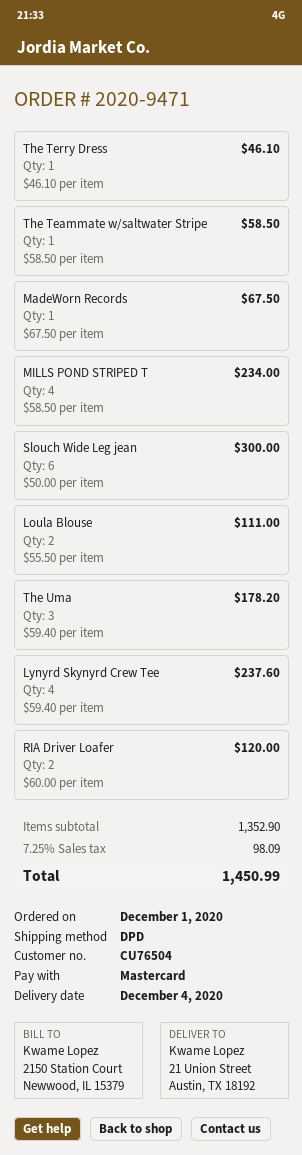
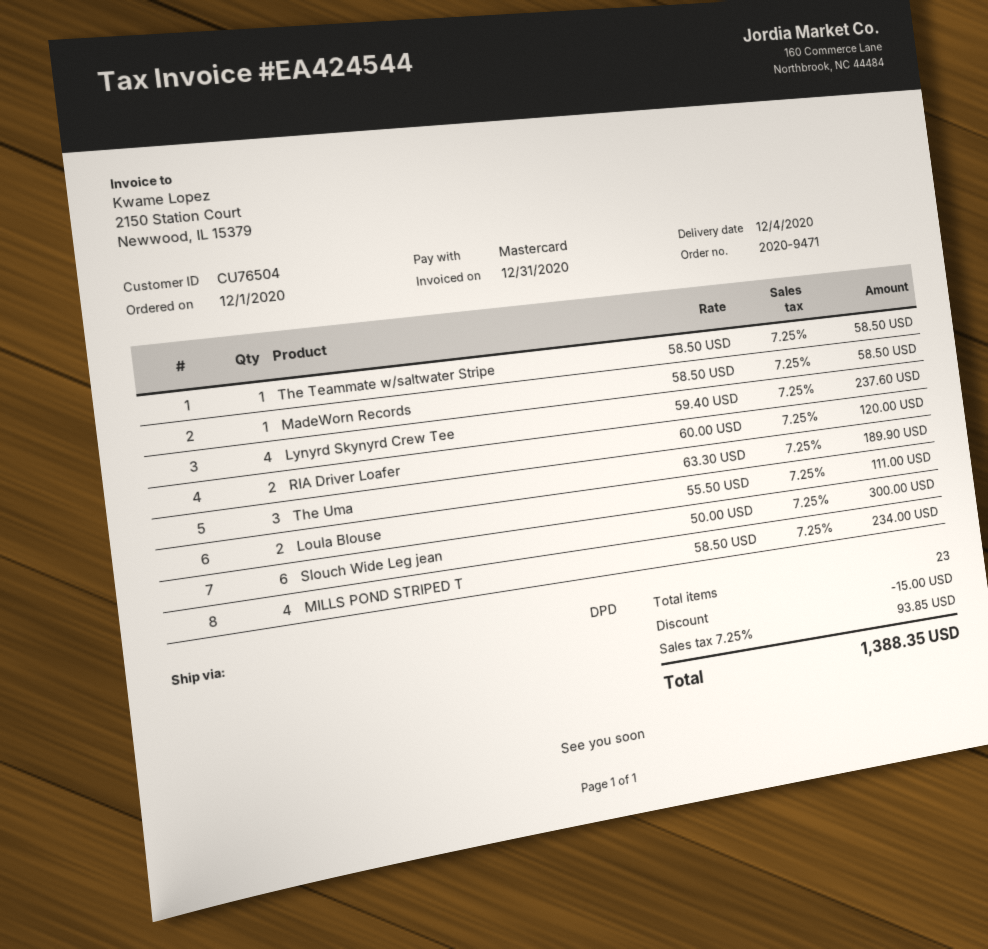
The Terry Dress: 1 x 46.10 = 46.10 -> none
MadeWorn Records: 1 x 67.50 = 67.50 -> 1 x 58.50 = 58.50
The Uma: 3 x 59.40 = 178.20 -> 3 x 63.30 = 189.90
discount: none -> 15.00
tax: 7.25% = 98.09 -> 7.25% = 93.85
total: 1450.99 -> 1388.35

